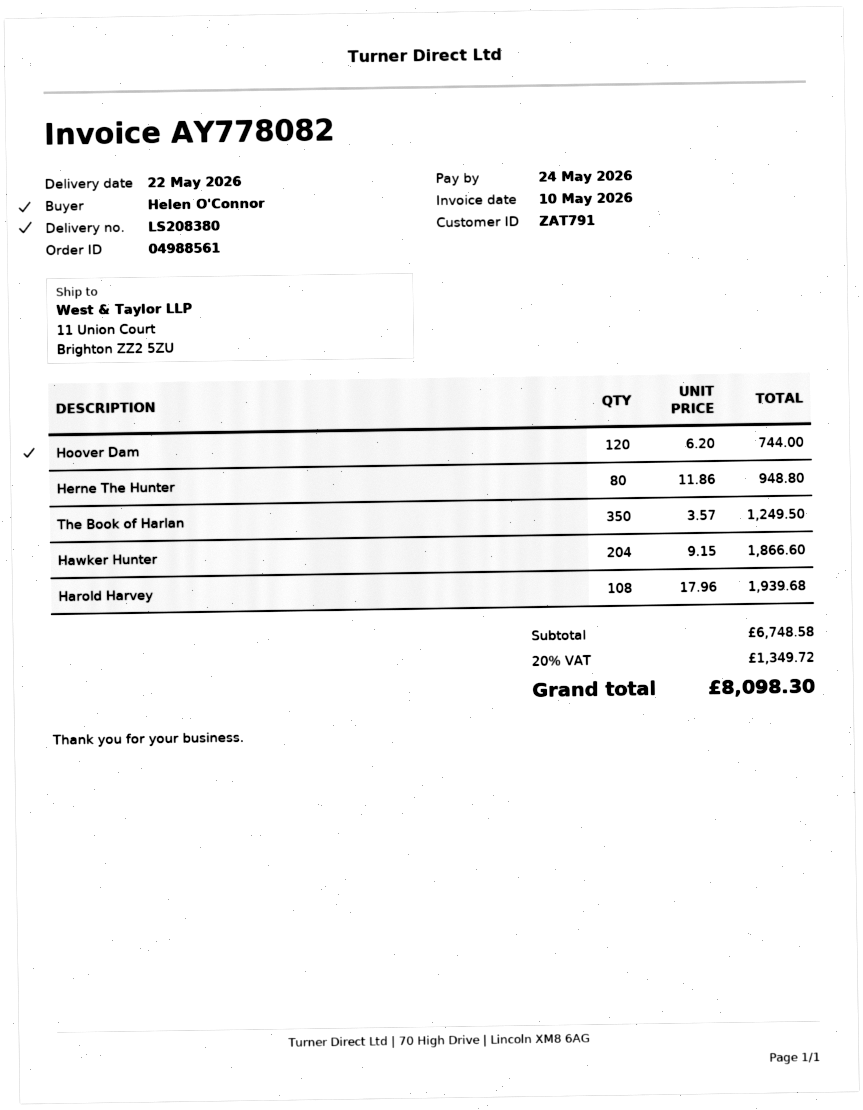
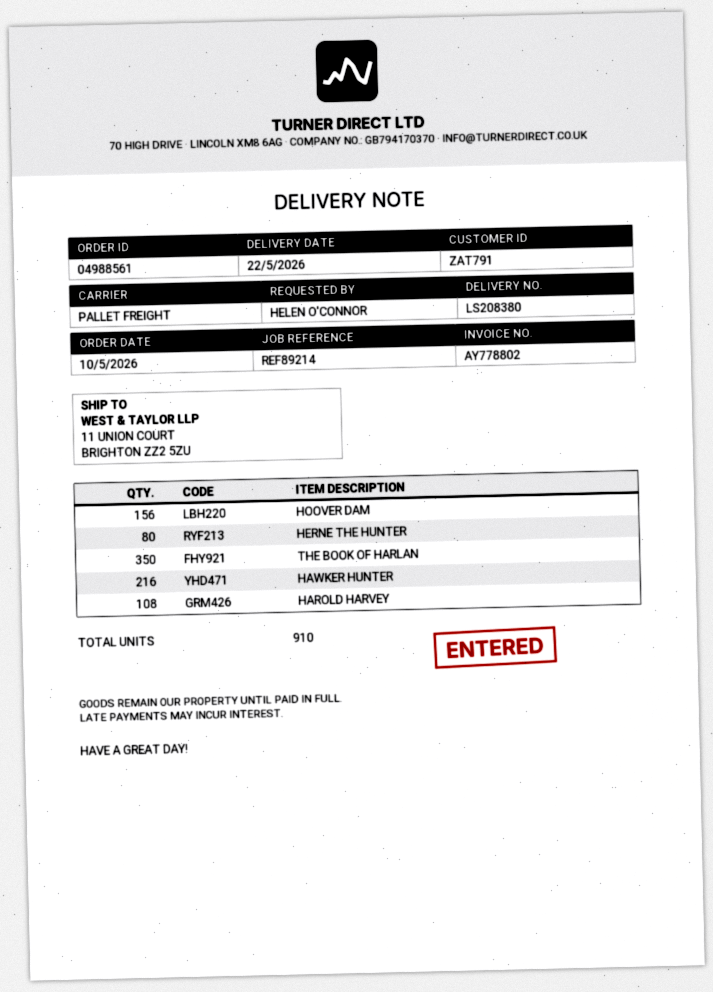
invoice number: AY778082 -> AY778802
Hoover Dam: 120 -> 156
Hawker Hunter: 204 -> 216

